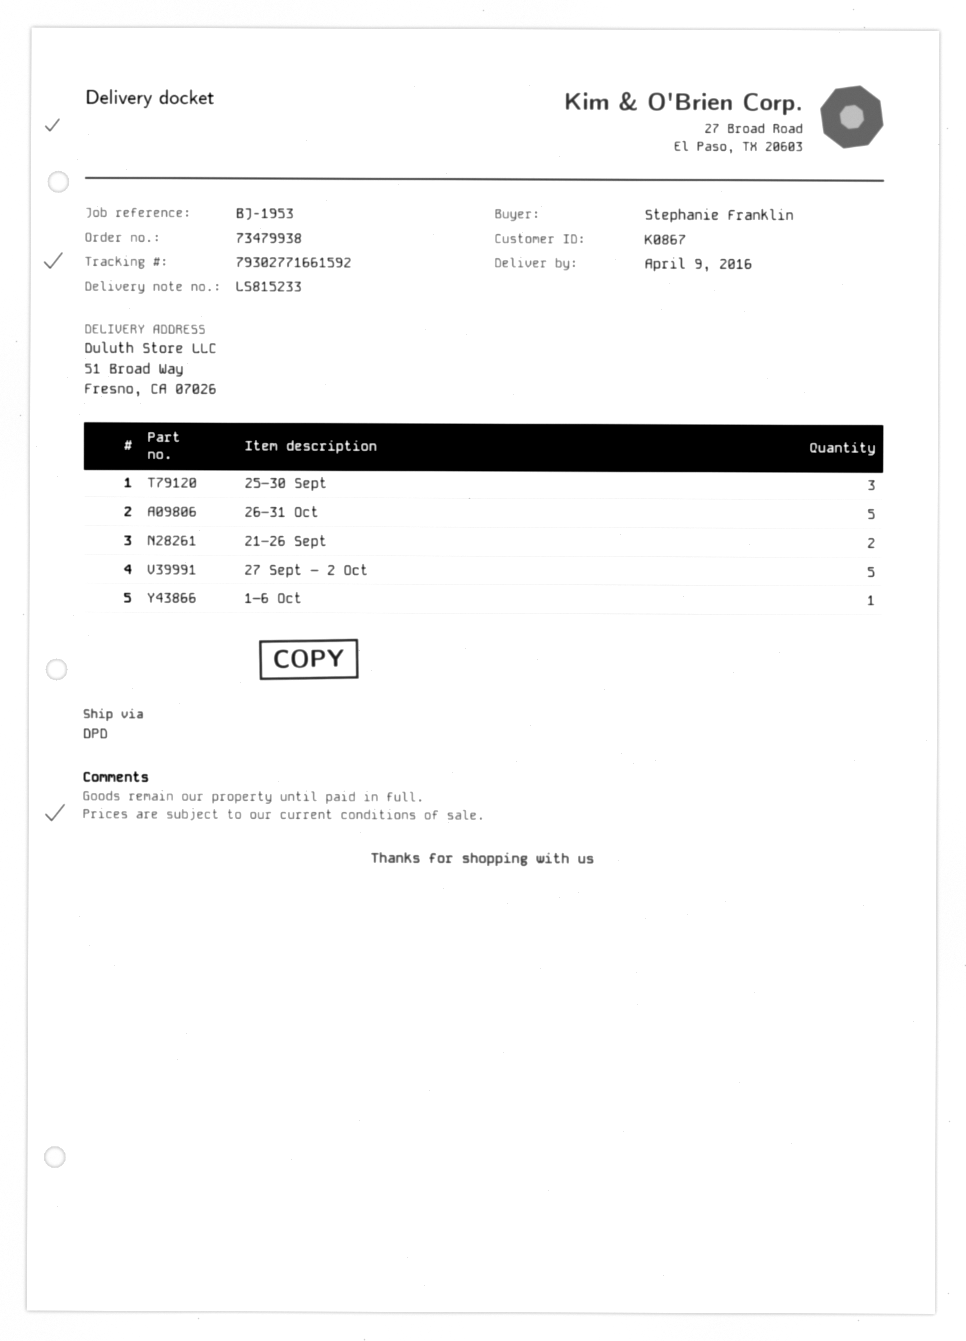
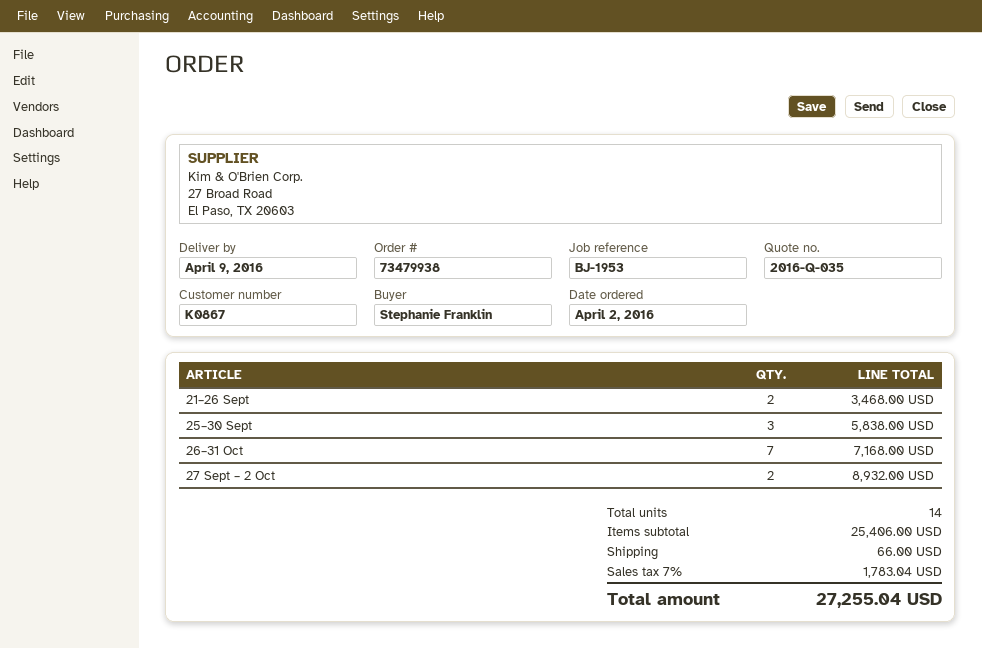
26–31 Oct: 5 -> 7
27 Sept – 2 Oct: 5 -> 2
1–6 Oct: 1 -> none

